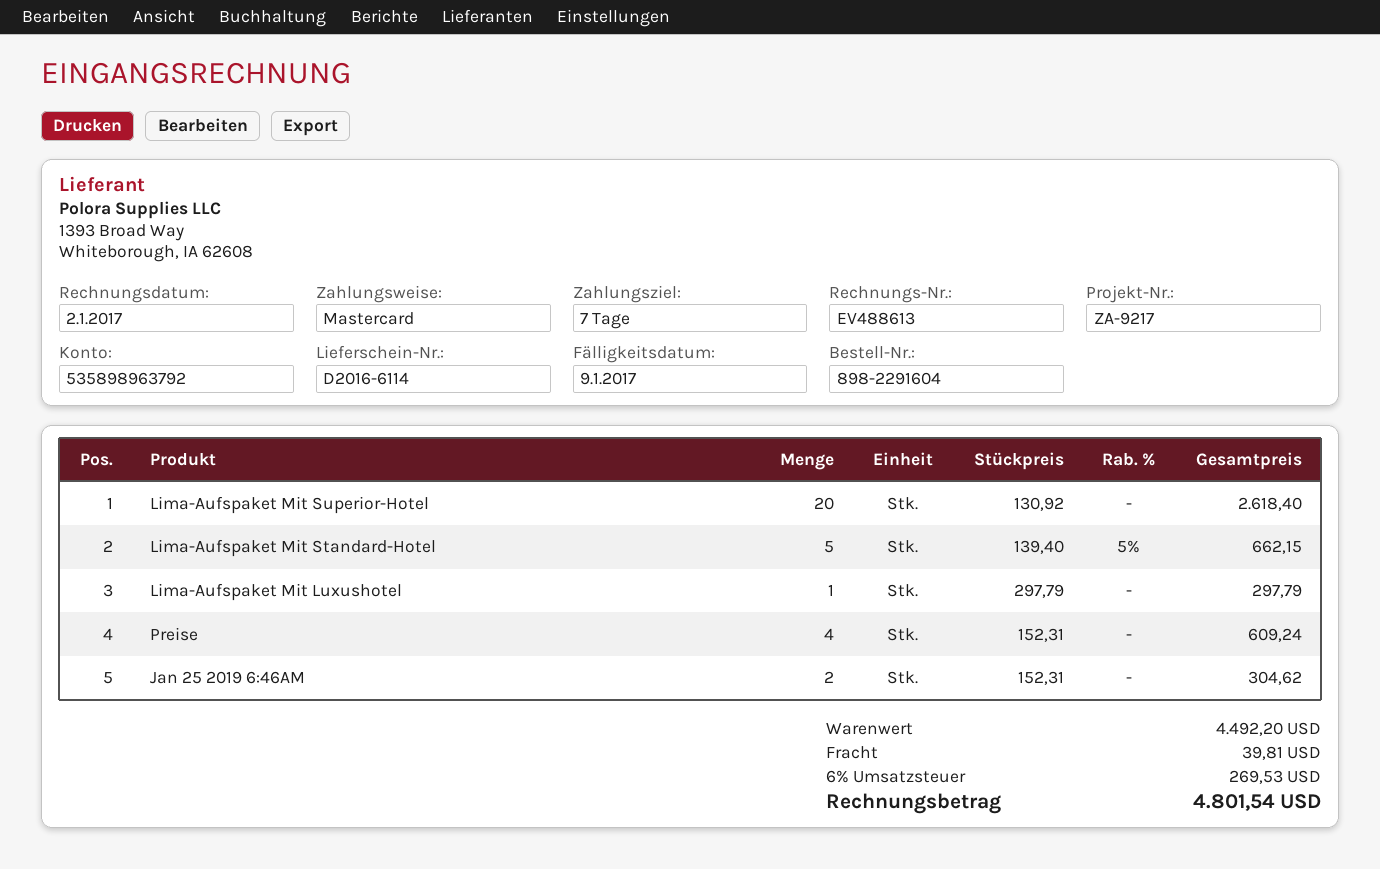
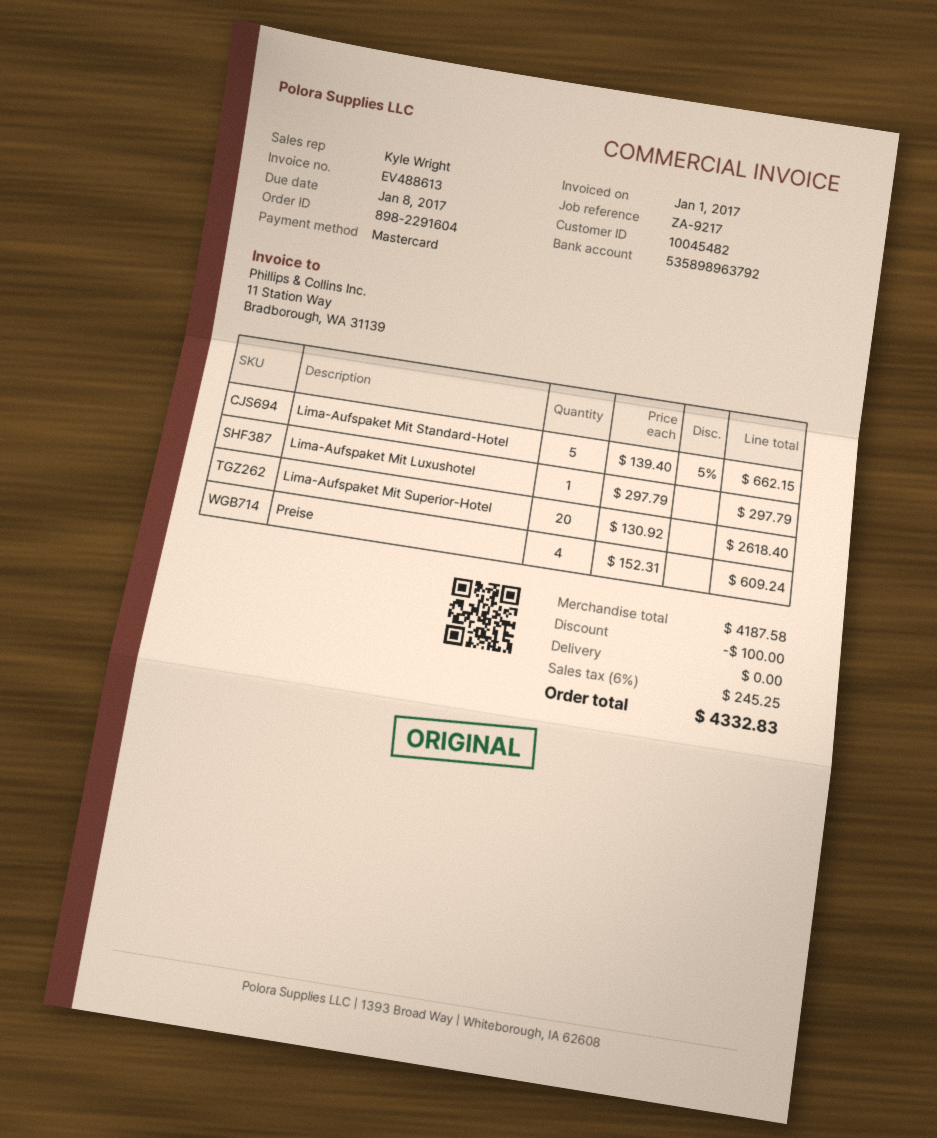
invoice date: 2017-01-02 -> 2017-01-01
due date: 2017-01-09 -> 2017-01-08
Jan 25 2019 6:46AM: 2 x 152.31 = 304.62 -> none
subtotal: 4492.20 -> 4187.58
discount: none -> 100.00
shipping: 39.81 -> 0.00
tax: 6% = 269.53 -> 6% = 245.25
total: 4801.54 -> 4332.83

